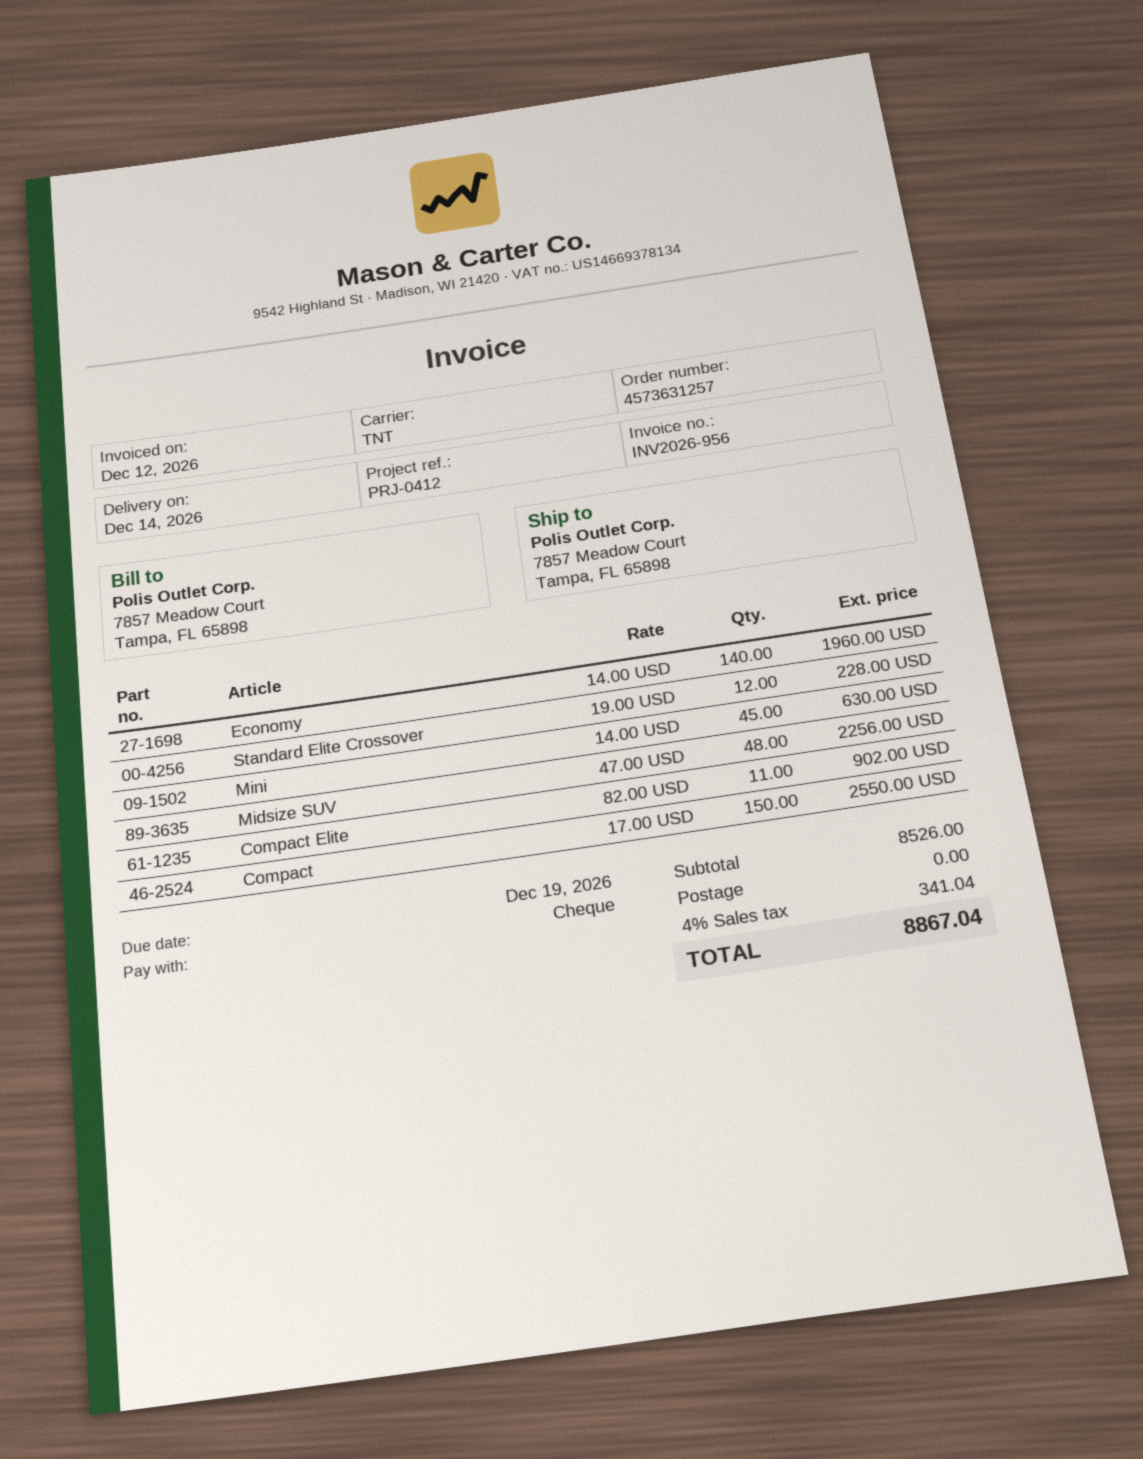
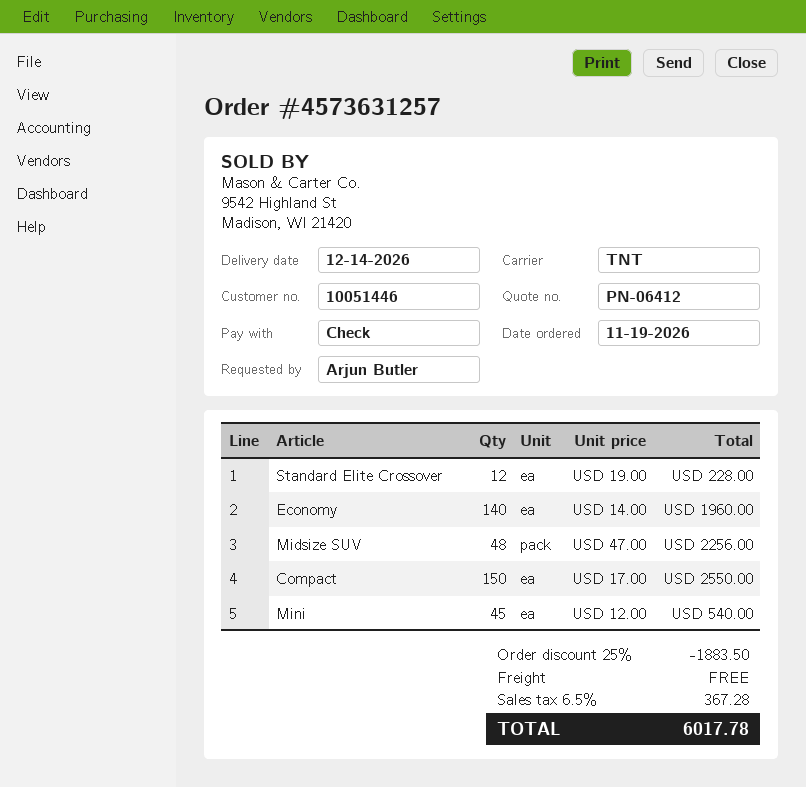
Mini: 45 x 14.00 = 630.00 -> 45 x 12.00 = 540.00
Compact Elite: 11 x 82.00 = 902.00 -> none
discount: none -> 25% = 1883.50
tax: 4% = 341.04 -> 6.5% = 367.28
total: 8867.04 -> 6017.78

